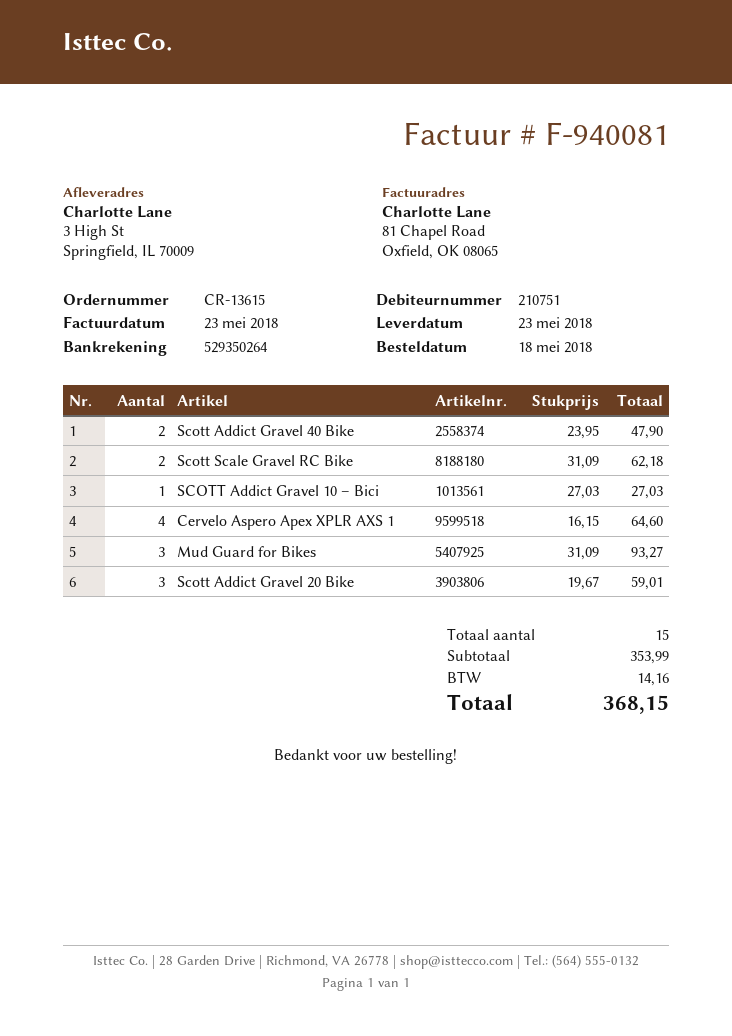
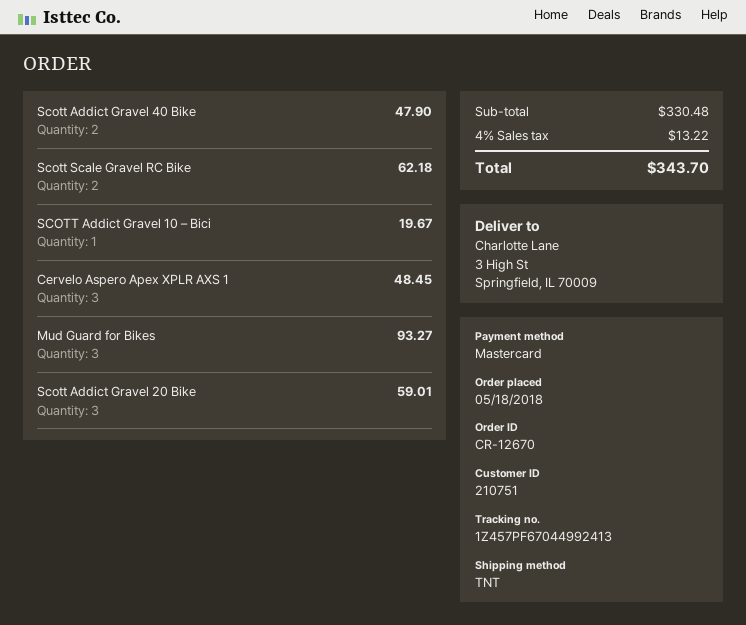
order number: CR-13615 -> CR-12670
SCOTT Addict Gravel 10 – Bici: 1 for 27.03 -> 1 for 19.67
Cervelo Aspero Apex XPLR AXS 1: 4 for 64.60 -> 3 for 48.45
subtotal: 353.99 -> 330.48
tax: 14.16 -> 13.22
total: 368.15 -> 343.70

